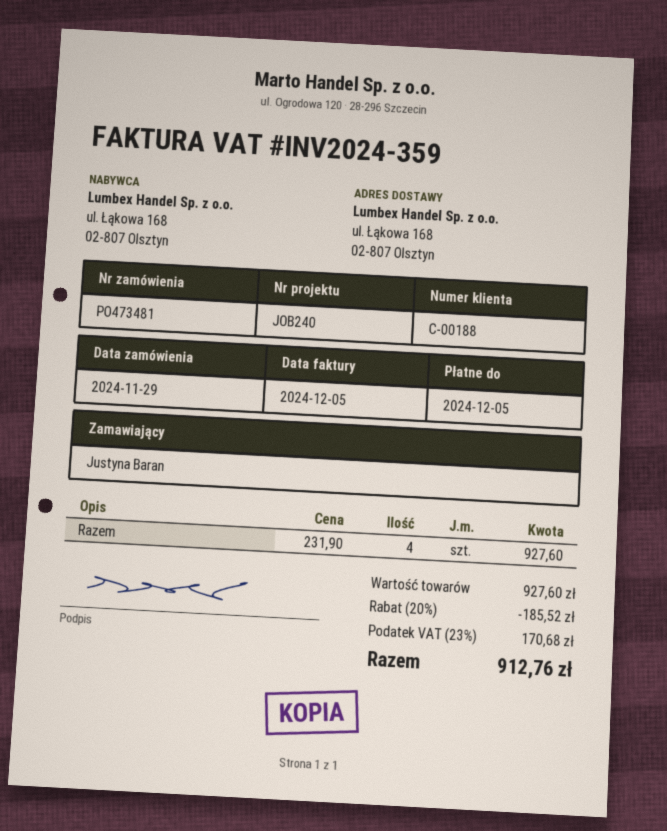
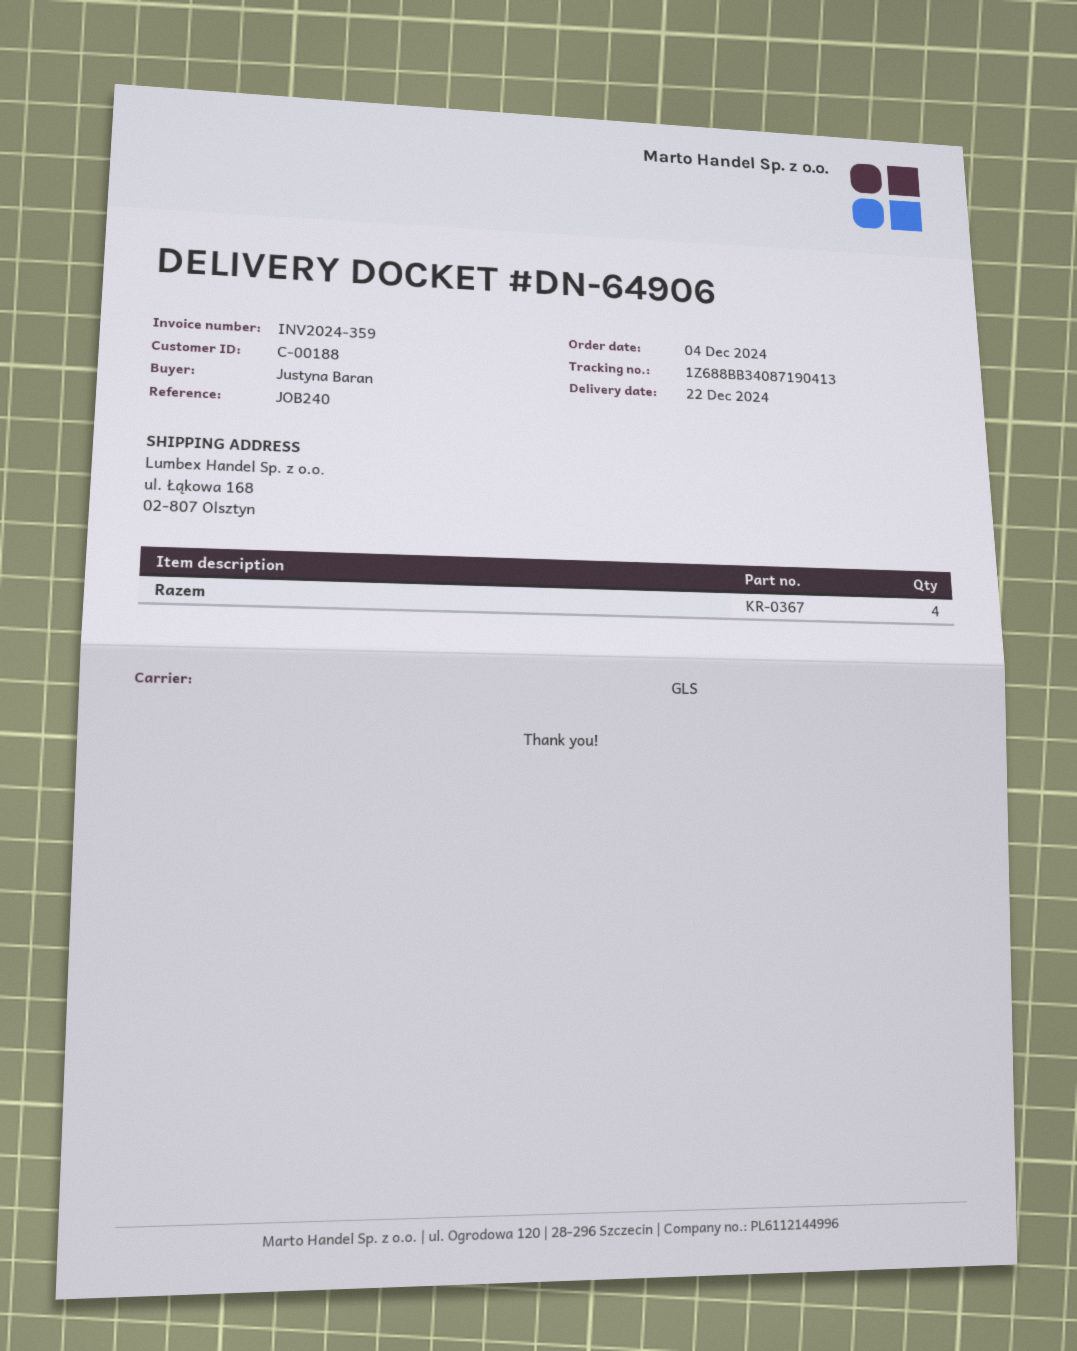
order date: 2024-11-29 -> 2024-12-04

